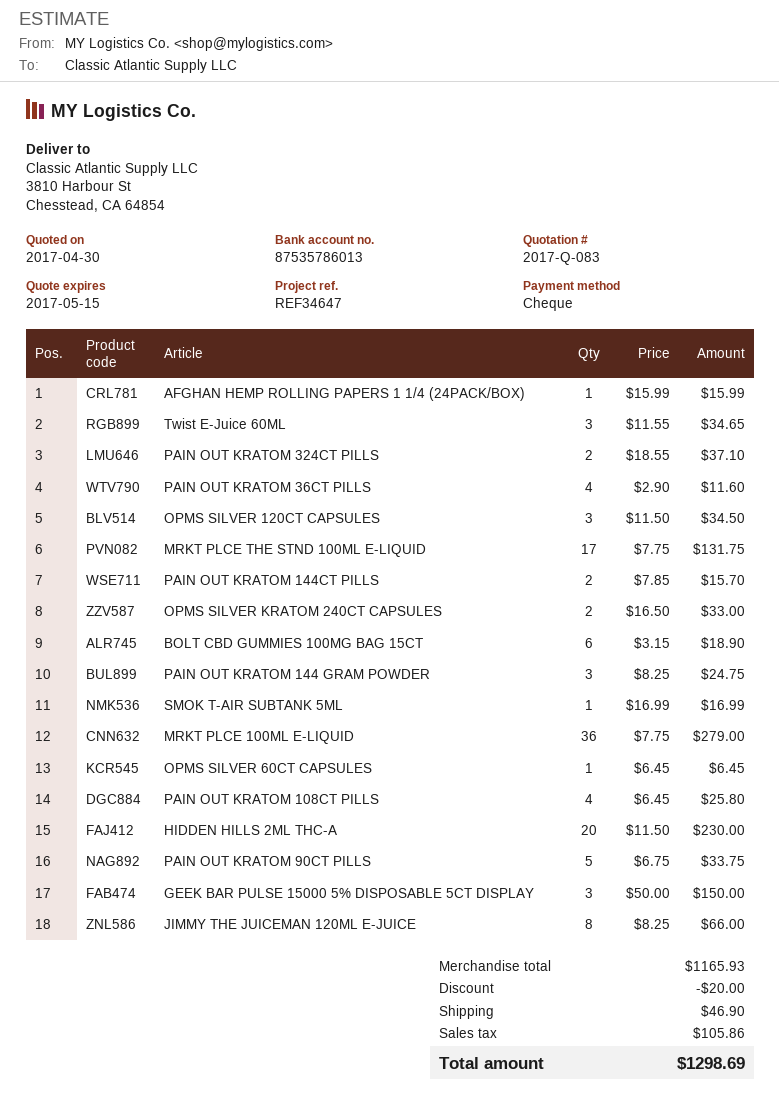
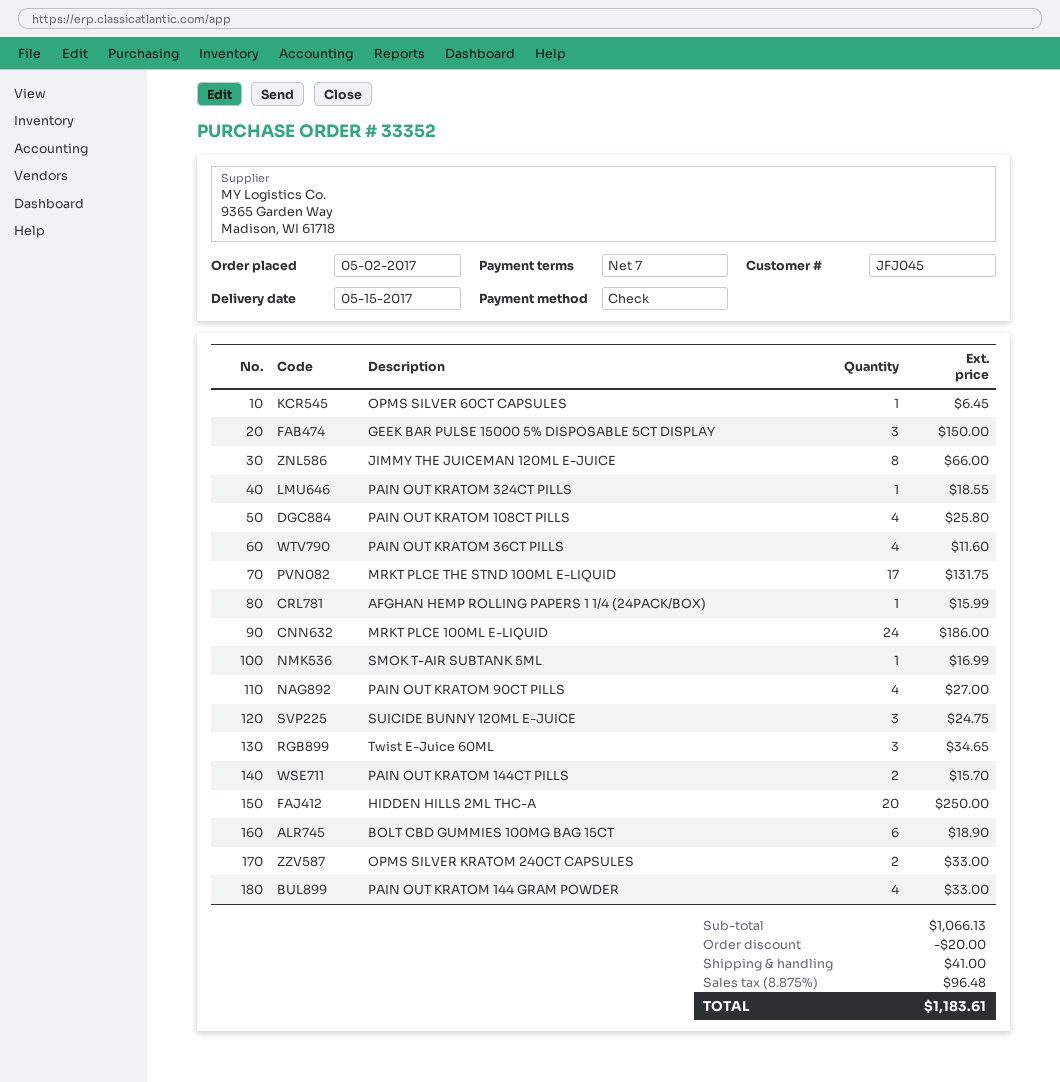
PAIN OUT KRATOM 324CT PILLS: 2 for 37.10 -> 1 for 18.55
OPMS SILVER 120CT CAPSULES: 3 for 34.50 -> none
PAIN OUT KRATOM 144 GRAM POWDER: 3 for 24.75 -> 4 for 33.00
MRKT PLCE 100ML E-LIQUID: 36 for 279.00 -> 24 for 186.00
HIDDEN HILLS 2ML THC-A: 20 for 230.00 -> 20 for 250.00
PAIN OUT KRATOM 90CT PILLS: 5 for 33.75 -> 4 for 27.00
SUICIDE BUNNY 120ML E-JUICE: none -> 3 for 24.75
subtotal: 1165.93 -> 1066.13
shipping: 46.90 -> 41.00
tax: 105.86 -> 96.48
total: 1298.69 -> 1183.61

